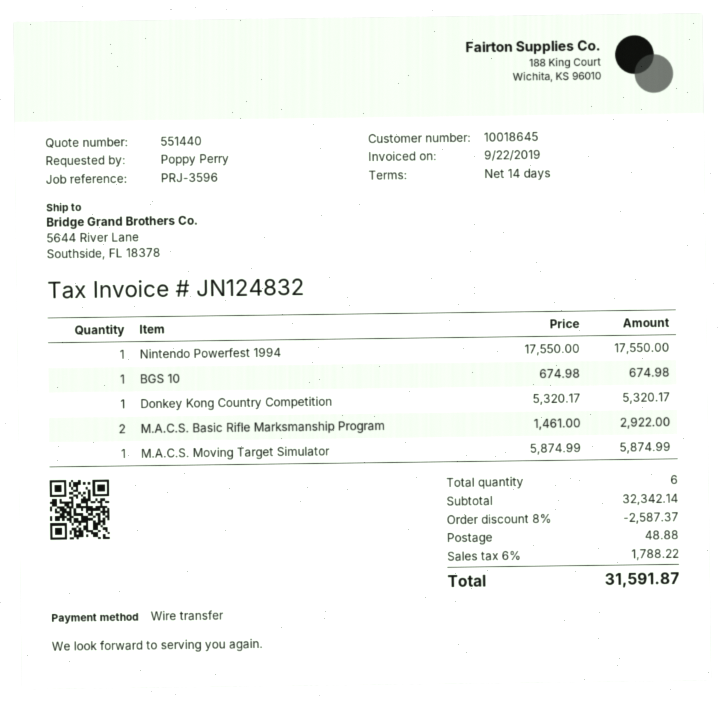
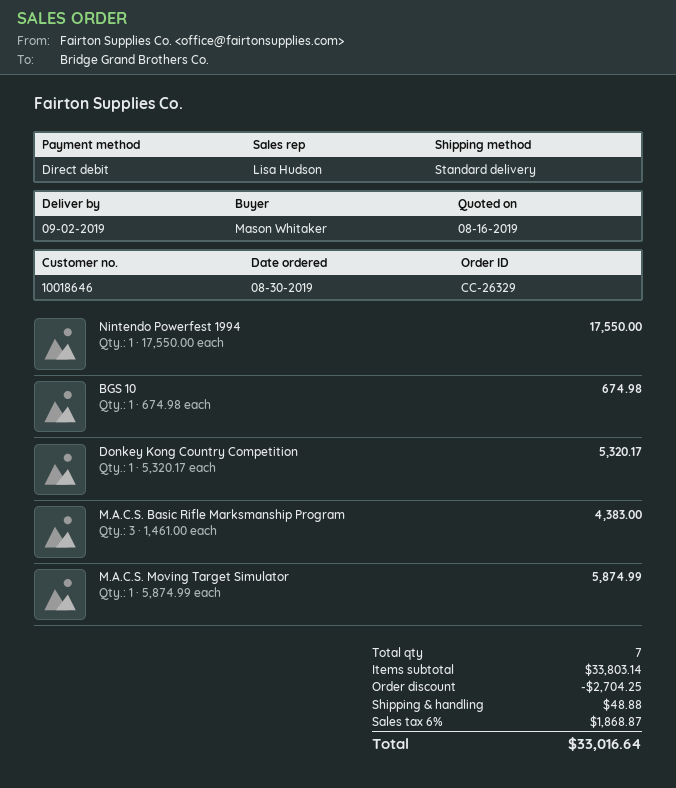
customer number: 10018645 -> 10018646
ordered by: Poppy Perry -> Mason Whitaker
payment method: bank transfer -> direct debit
M.A.C.S. Basic Rifle Marksmanship Program: 2 x 1461.00 = 2922.00 -> 3 x 1461.00 = 4383.00
total quantity: 6 -> 7
subtotal: 32342.14 -> 33803.14
discount: 2587.37 -> 2704.25
tax: 6% = 1788.22 -> 6% = 1868.87
total: 31591.87 -> 33016.64

